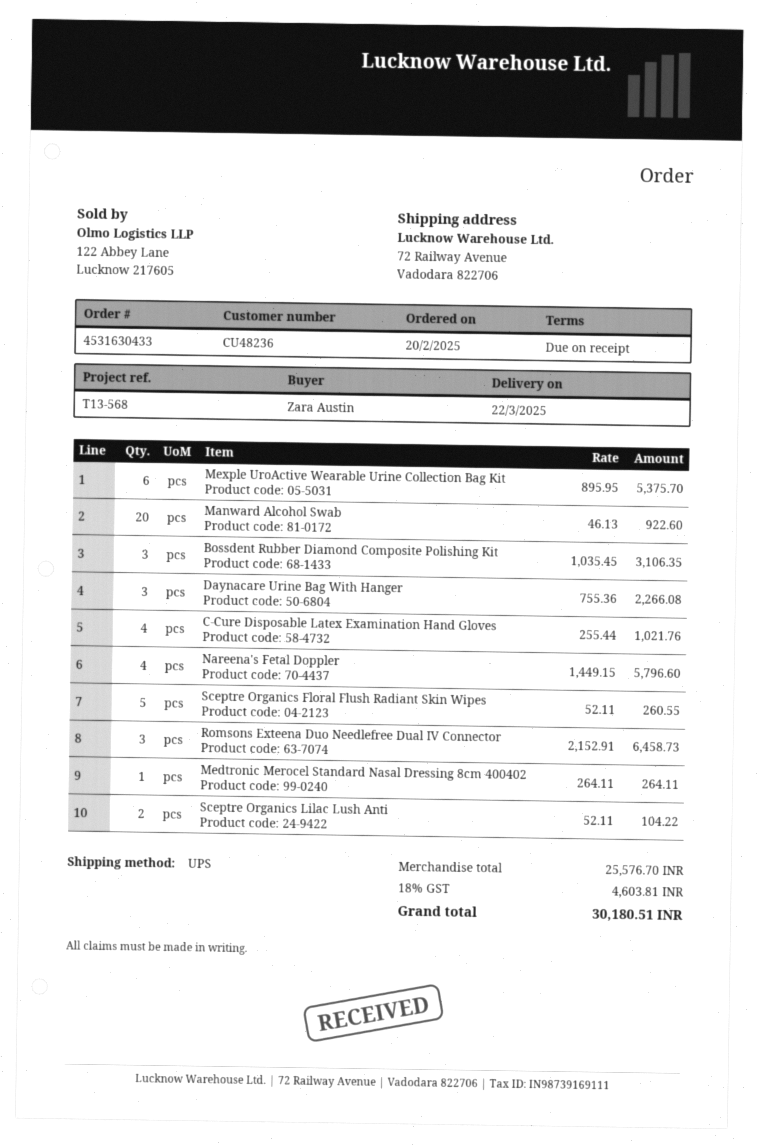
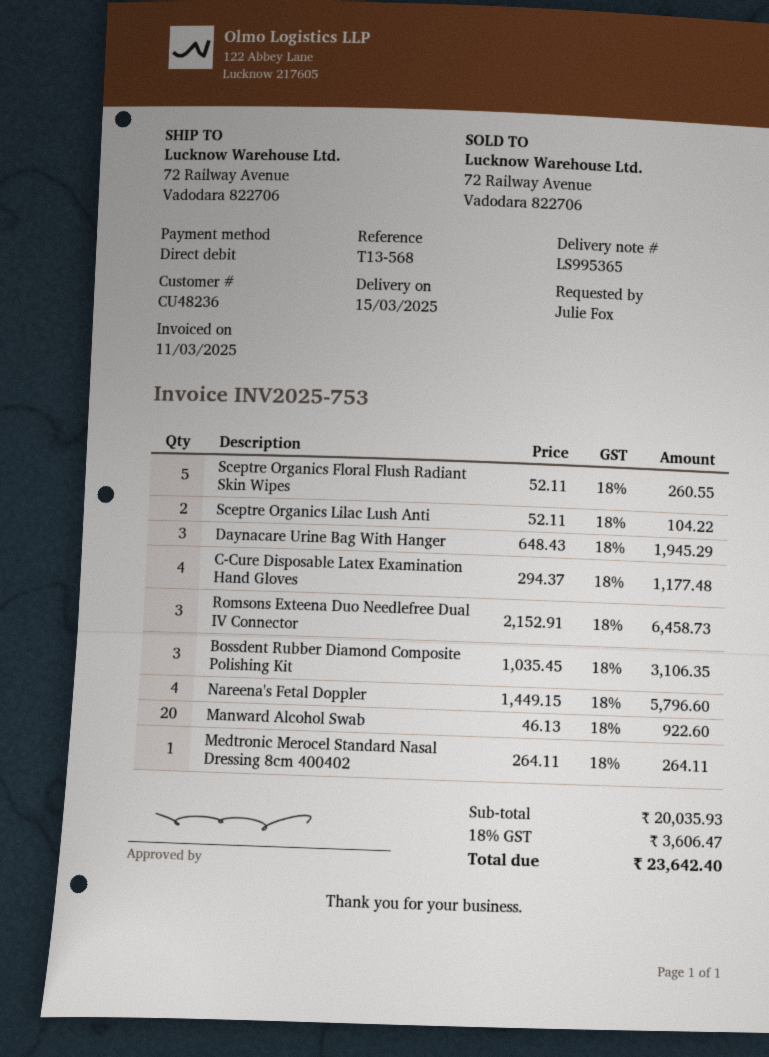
delivery date: 2025-03-22 -> 2025-03-15
ordered by: Zara Austin -> Julie Fox
Mexple UroActive Wearable Urine Collection Bag Kit: 6 x 895.95 = 5375.70 -> none
Daynacare Urine Bag With Hanger: 3 x 755.36 = 2266.08 -> 3 x 648.43 = 1945.29
C-Cure Disposable Latex Examination Hand Gloves: 4 x 255.44 = 1021.76 -> 4 x 294.37 = 1177.48
subtotal: 25576.70 -> 20035.93
tax: 18% = 4603.81 -> 18% = 3606.47
total: 30180.51 -> 23642.40

